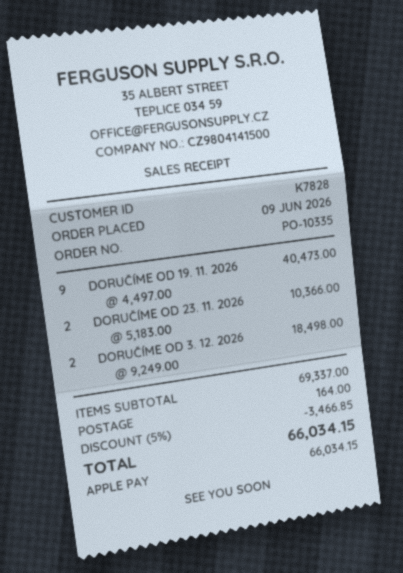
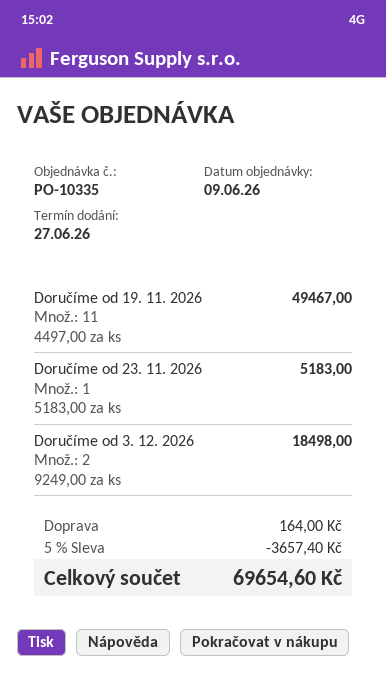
DORUČÍME OD 19. 11. 2026: 9 x 4497.00 = 40473.00 -> 11 x 4497.00 = 49467.00
DORUČÍME OD 23. 11. 2026: 2 x 5183.00 = 10366.00 -> 1 x 5183.00 = 5183.00
discount: 5% = 3466.85 -> 5% = 3657.40
total: 66034.15 -> 69654.60

